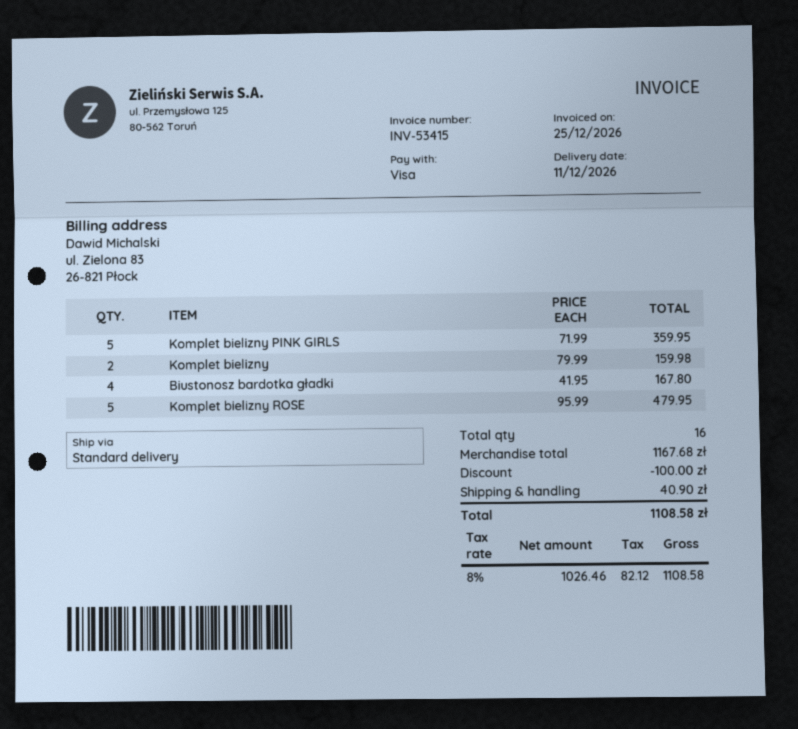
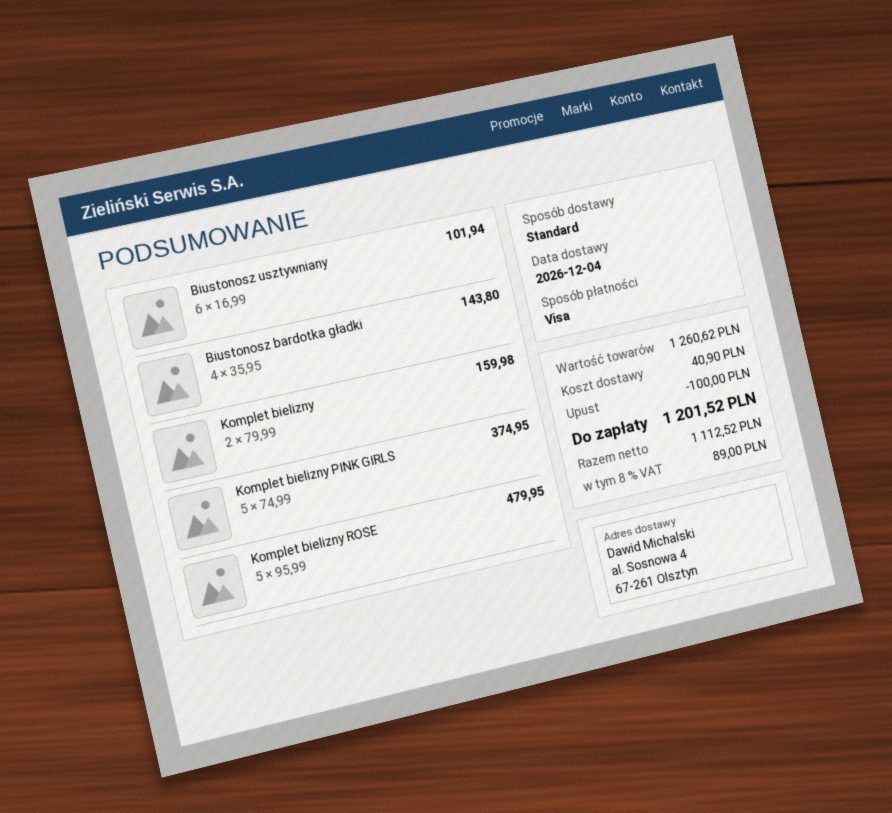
delivery date: 2026-12-11 -> 2026-12-04
Komplet bielizny PINK GIRLS: 5 x 71.99 = 359.95 -> 5 x 74.99 = 374.95
Biustonosz bardotka gładki: 4 x 41.95 = 167.80 -> 4 x 35.95 = 143.80
Biustonosz usztywniany: none -> 6 x 16.99 = 101.94
subtotal: 1167.68 -> 1260.62
net: 1026.46 -> 1112.52
tax: 8% = 82.12 -> 8% = 89.00
total: 1108.58 -> 1201.52

